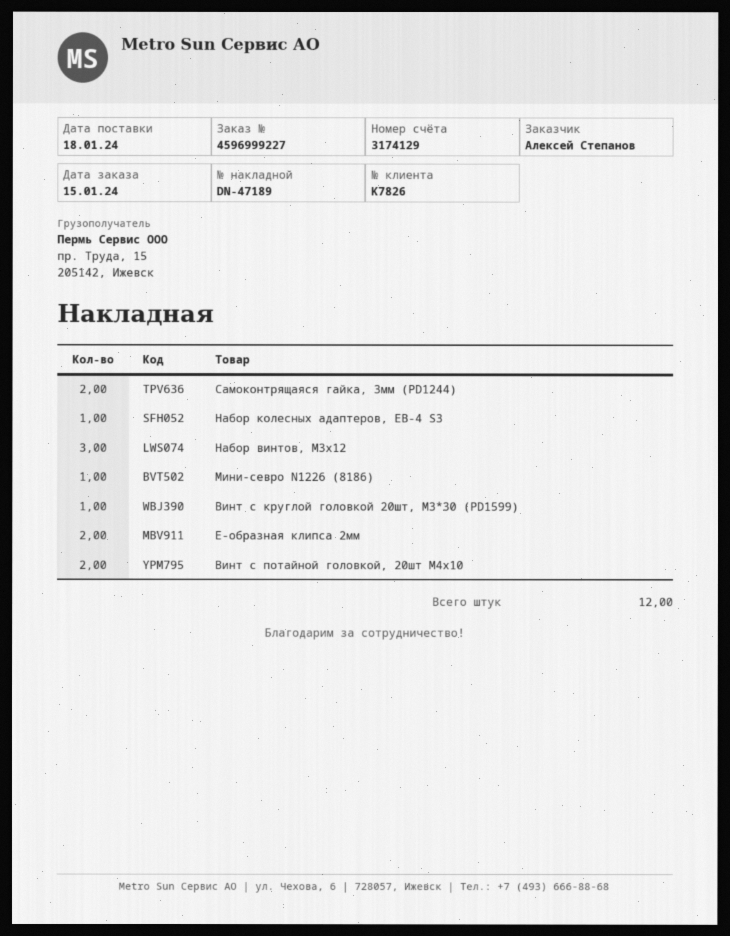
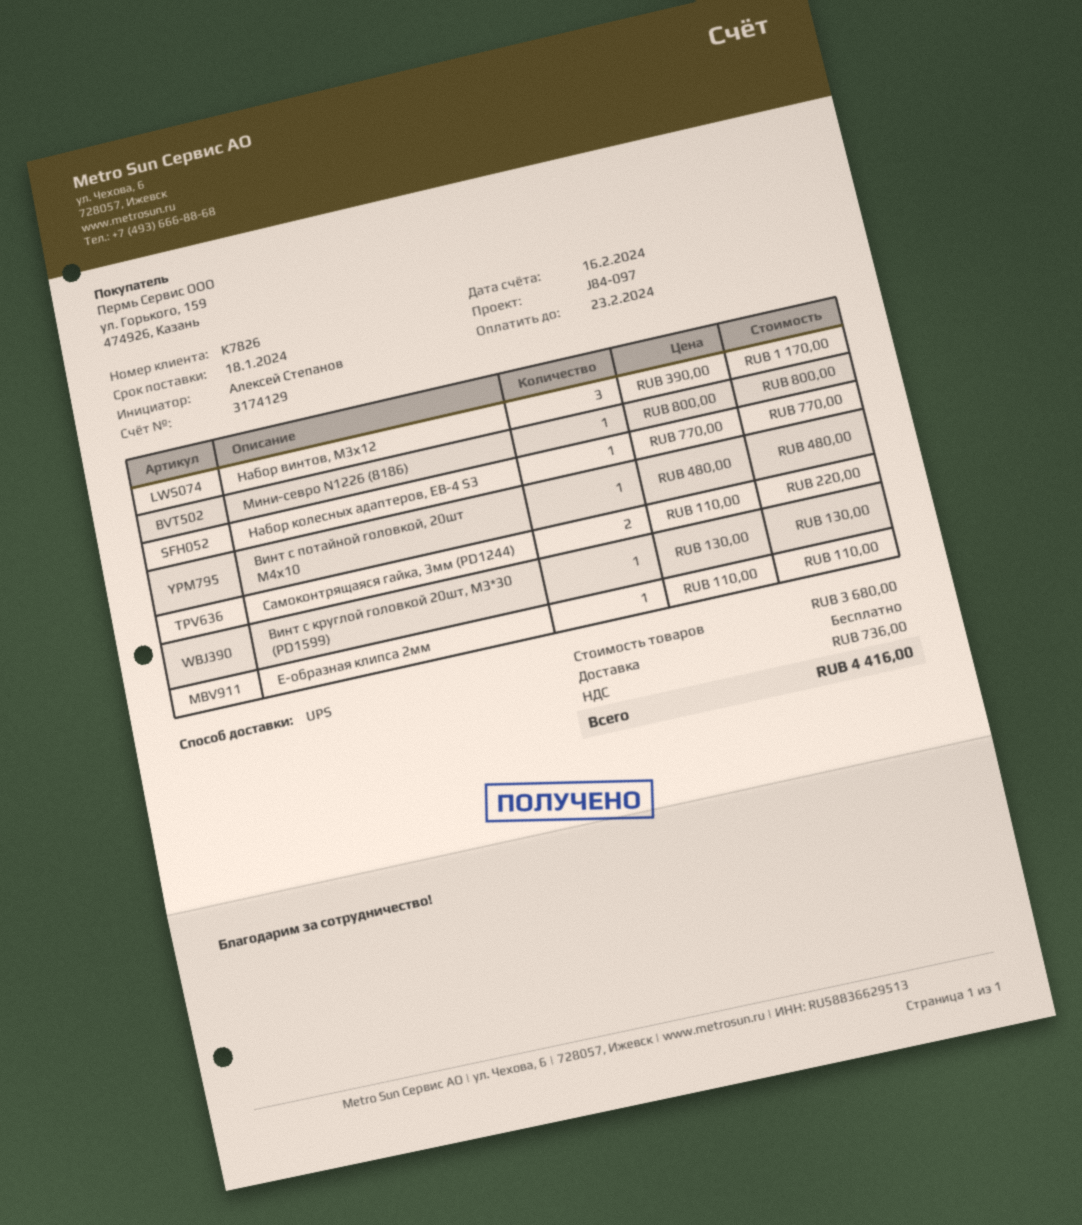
Е-образная клипса 2мм: 2 -> 1
Винт с потайной головкой, 20шт М4х10: 2 -> 1

